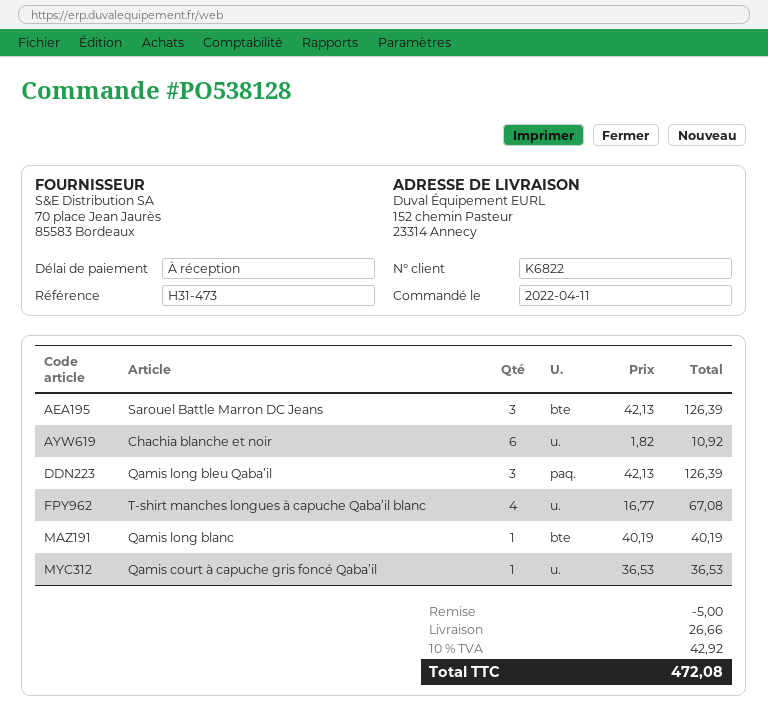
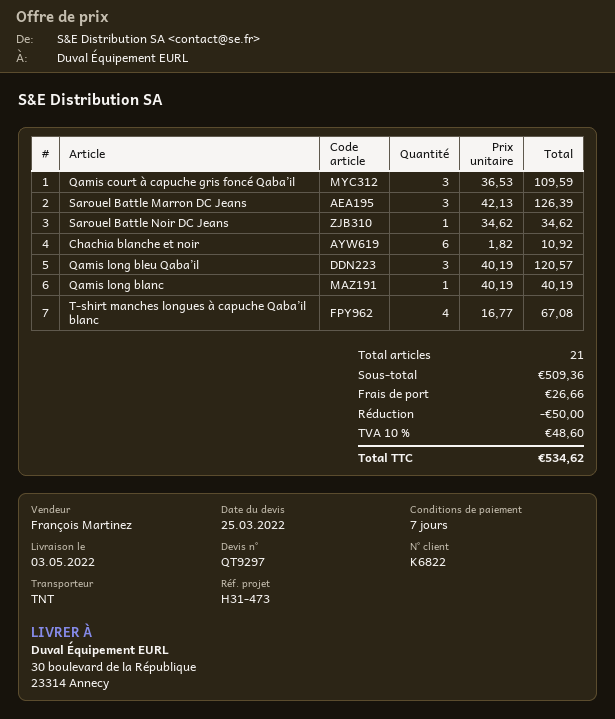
payment terms: on receipt -> 7 days
ship to: 152 chemin Pasteur, 23314 Annecy -> 30 boulevard de la République, 23314 Annecy
Qamis long bleu Qaba’il: 3 x 42.13 = 126.39 -> 3 x 40.19 = 120.57
Qamis court à capuche gris foncé Qaba’il: 1 x 36.53 = 36.53 -> 3 x 36.53 = 109.59
Sarouel Battle Noir DC Jeans: none -> 1 x 34.62 = 34.62
discount: 5.00 -> 50.00
tax: 10% = 42.92 -> 10% = 48.60
total: 472.08 -> 534.62

